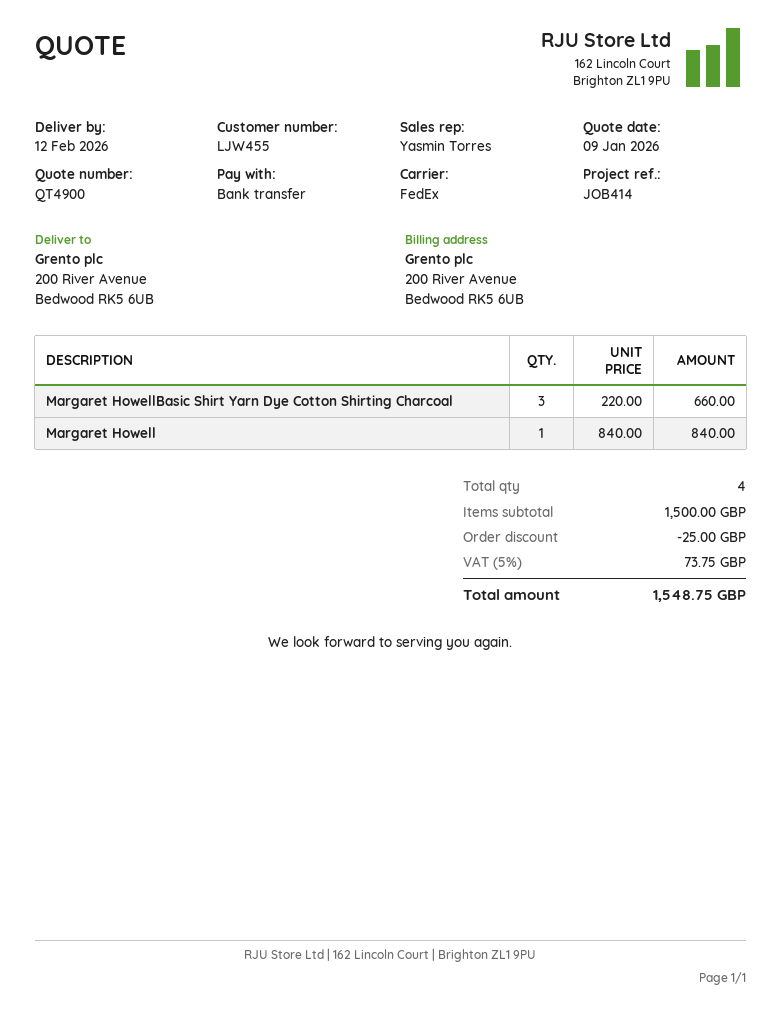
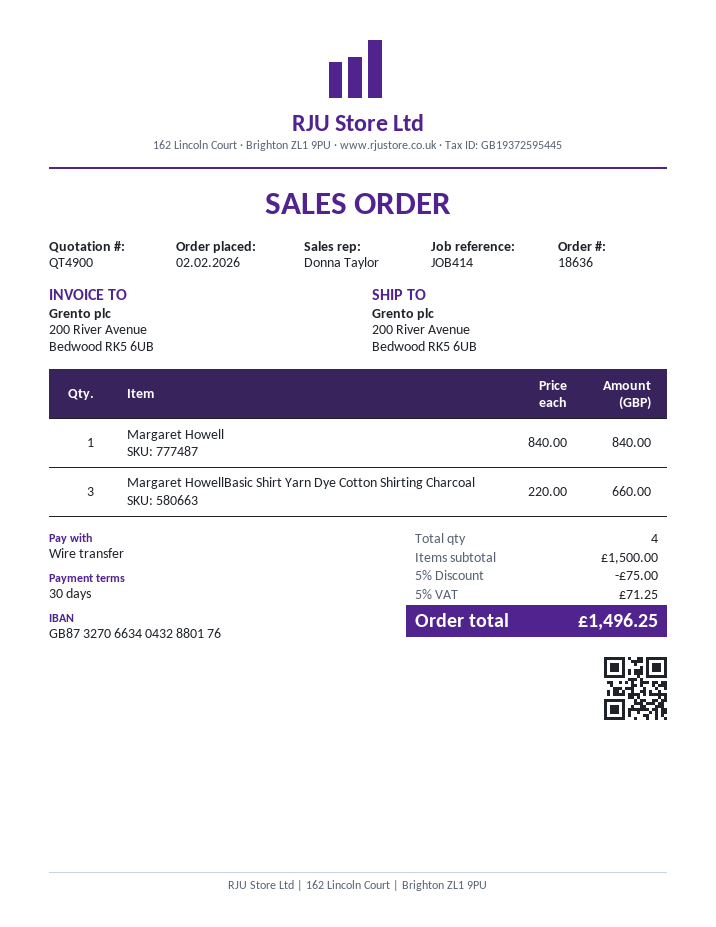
sales rep: Yasmin Torres -> Donna Taylor
discount: 25.00 -> 75.00
tax: 5% = 73.75 -> 5% = 71.25
total: 1548.75 -> 1496.25

